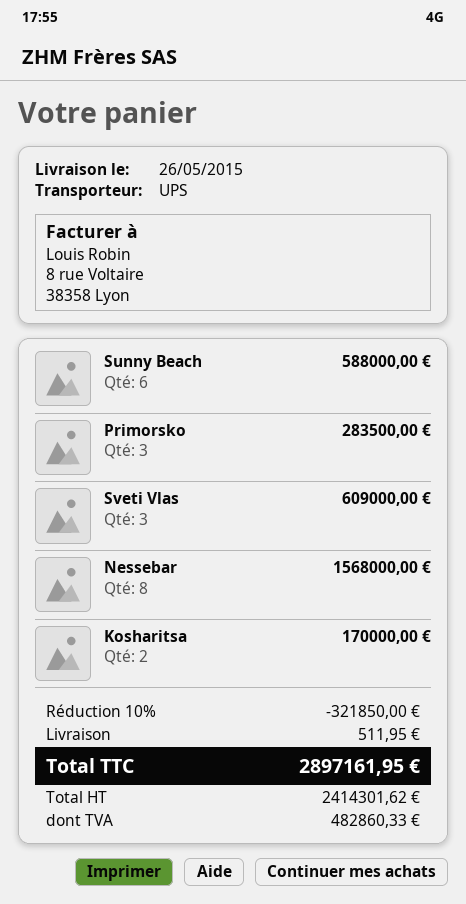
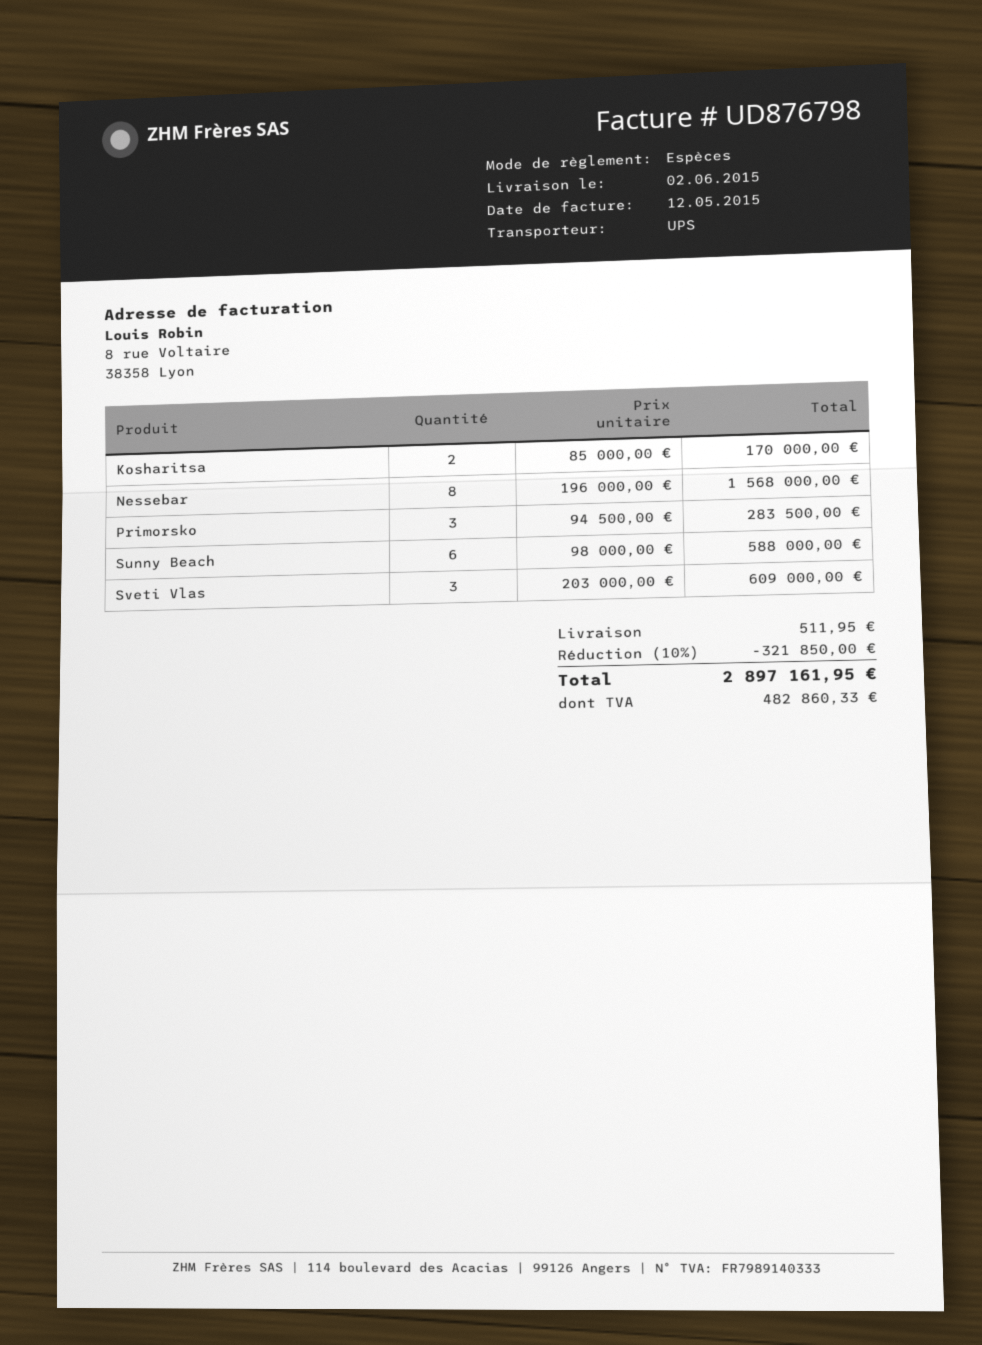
delivery date: 2015-05-26 -> 2015-06-02

